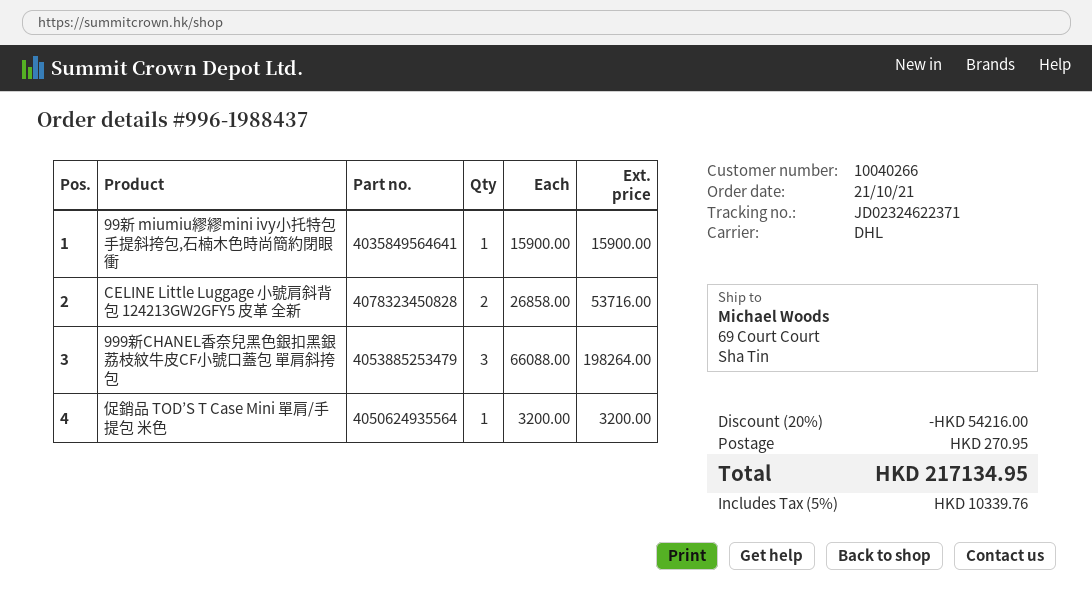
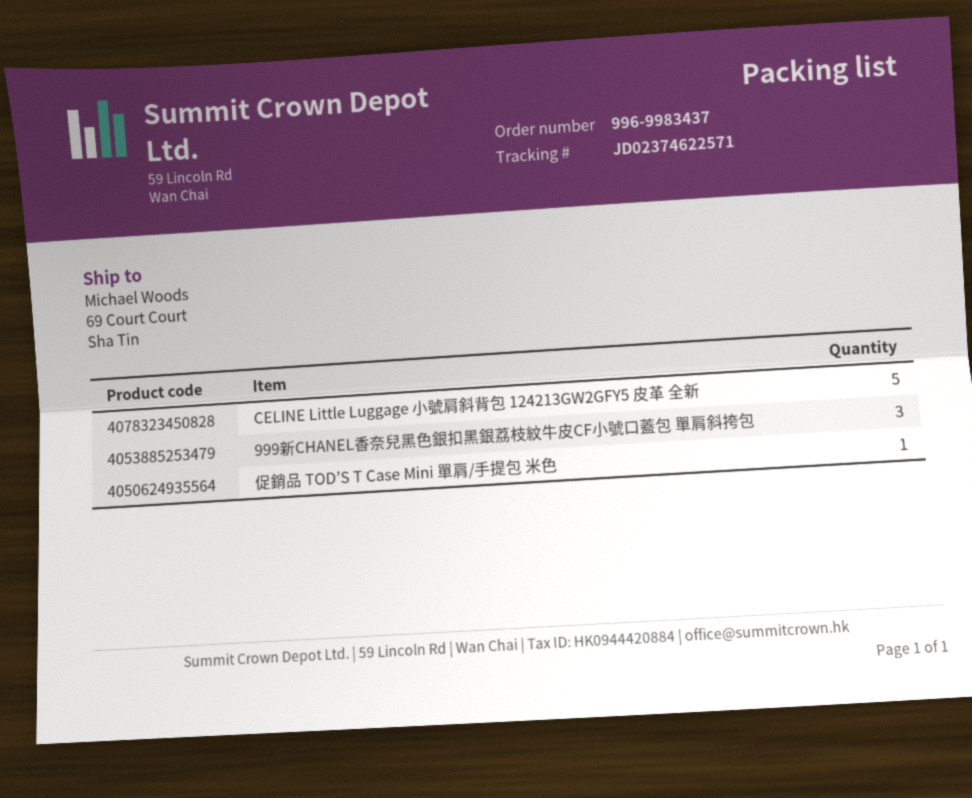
order number: 996-1988437 -> 996-9983437
tracking number: JD02324622371 -> JD02374622571
99新 miumiu繆繆mini ivy小托特包手提斜挎包,石楠木色時尚簡約閉眼衝: 1 -> none
CELINE Little Luggage 小號肩斜背包 124213GW2GFY5 皮革 全新: 2 -> 5

